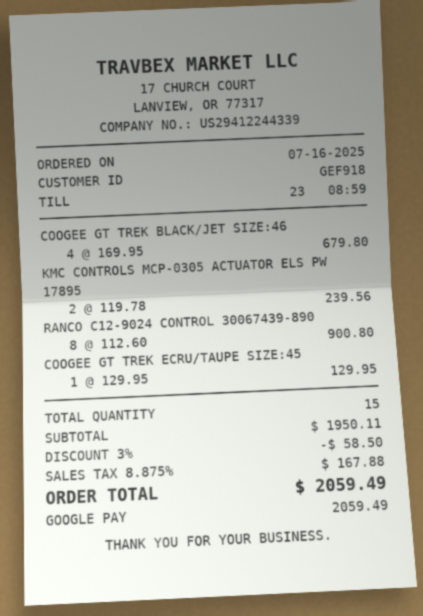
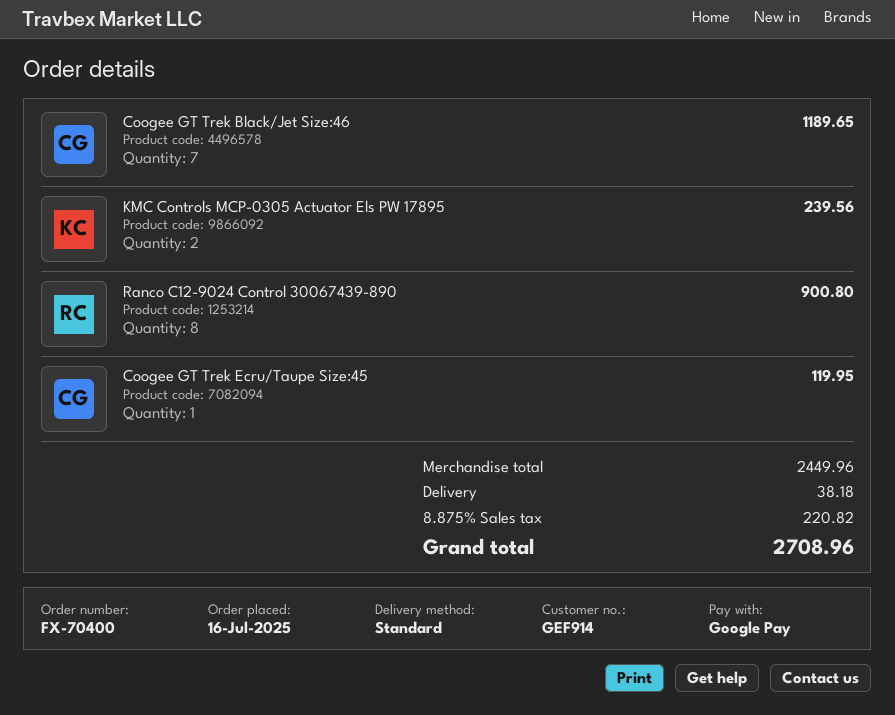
customer number: GEF918 -> GEF914
COOGEE GT TREK BLACK/JET SIZE:46: 4 for 679.80 -> 7 for 1189.65
COOGEE GT TREK ECRU/TAUPE SIZE:45: 1 for 129.95 -> 1 for 119.95
subtotal: 1950.11 -> 2449.96
discount: 3% = 58.50 -> none
shipping: none -> 38.18
tax: 8.875% = 167.88 -> 8.875% = 220.82
total: 2059.49 -> 2708.96

